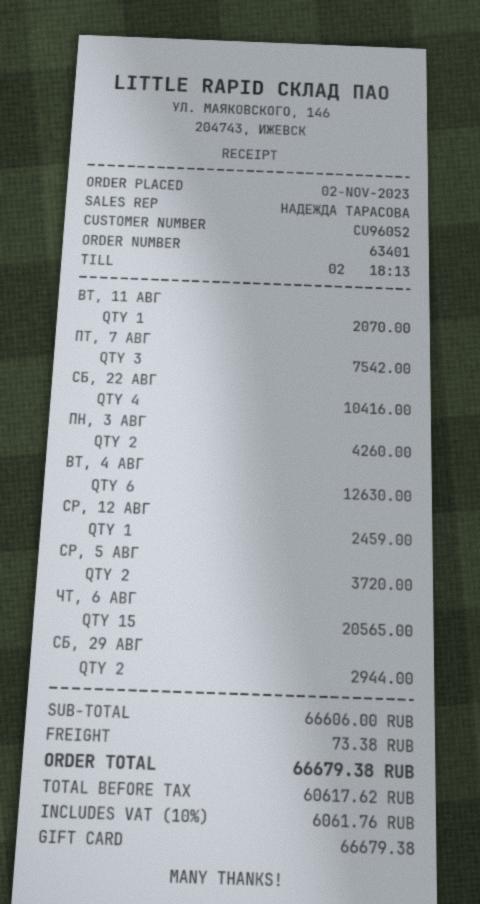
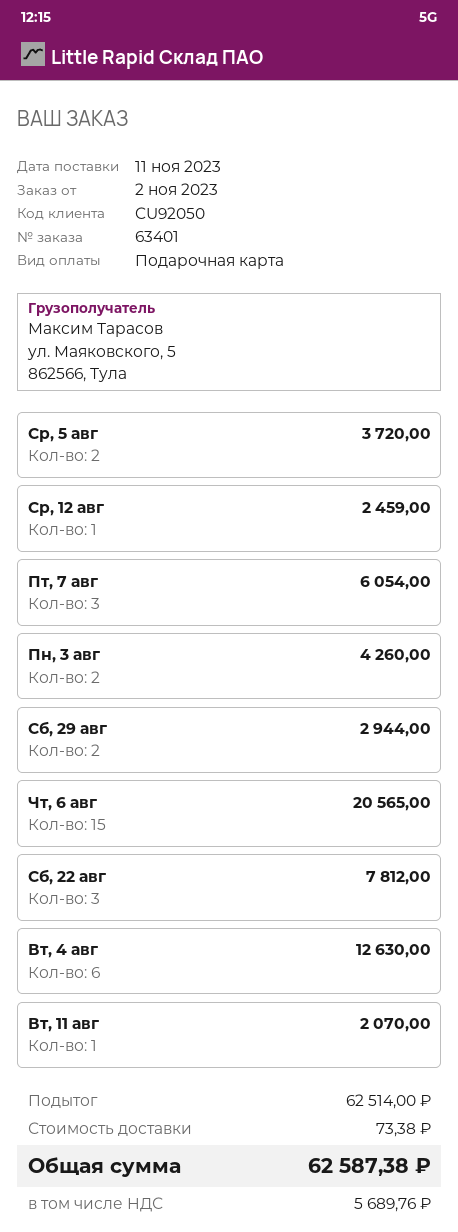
customer number: CU96052 -> CU92050
ПТ, 7 АВГ: 3 for 7542.00 -> 3 for 6054.00
СБ, 22 АВГ: 4 for 10416.00 -> 3 for 7812.00
subtotal: 66606.00 -> 62514.00
tax: 6061.76 -> 5689.76
total: 66679.38 -> 62587.38

